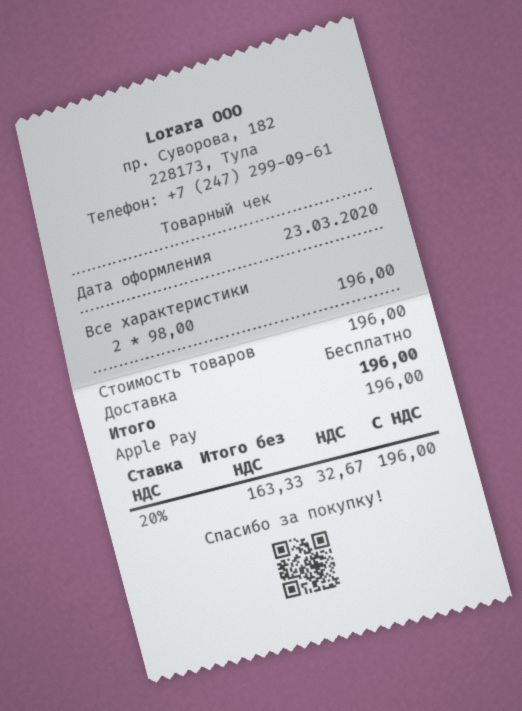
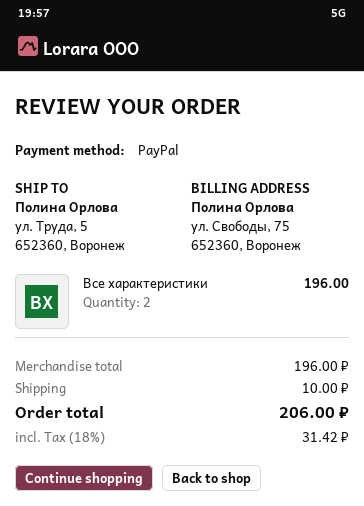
payment method: Apple Pay -> PayPal
shipping: 0.00 -> 10.00
tax: 20% = 32.67 -> 18% = 31.42
total: 196.00 -> 206.00

